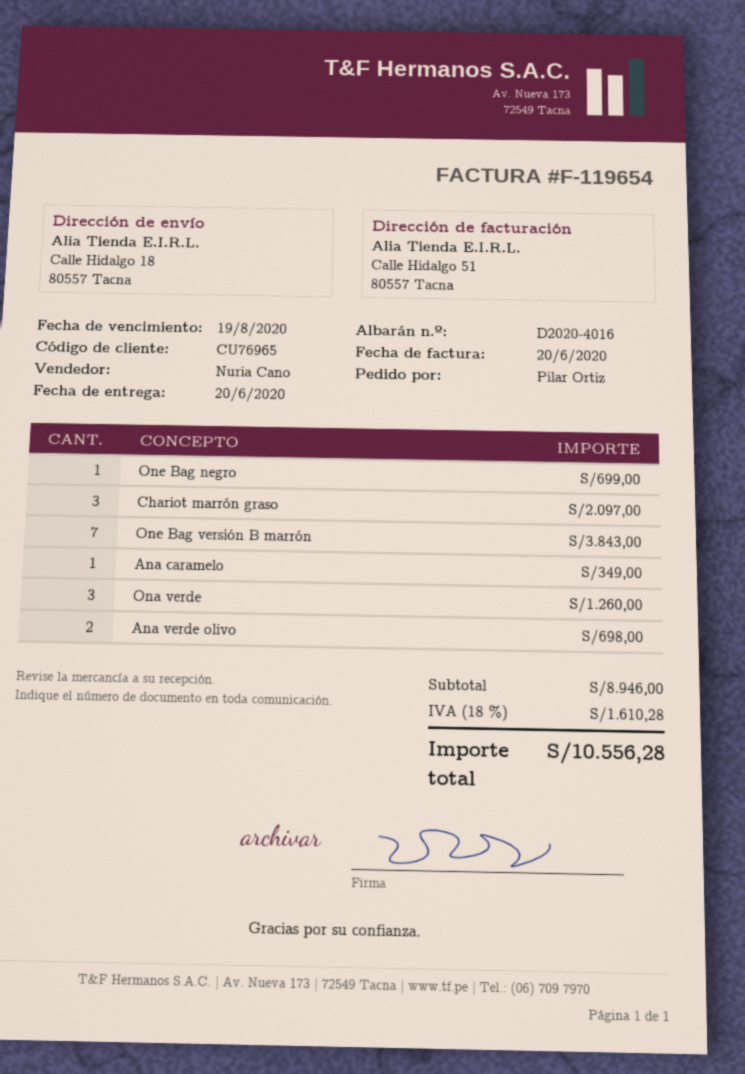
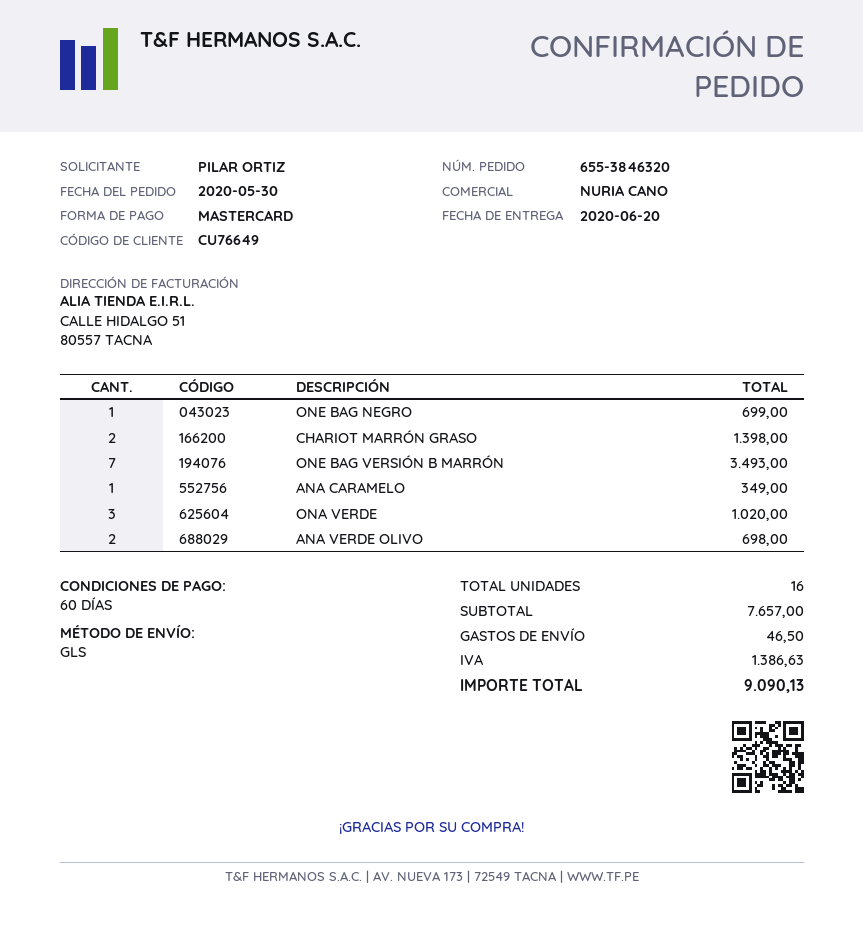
customer number: CU76965 -> CU76649
Chariot marrón graso: 3 for 2097.00 -> 2 for 1398.00
One Bag versión B marrón: 7 for 3843.00 -> 7 for 3493.00
Ona verde: 3 for 1260.00 -> 3 for 1020.00
subtotal: 8946.00 -> 7657.00
shipping: none -> 46.50
tax: 1610.28 -> 1386.63
total: 10556.28 -> 9090.13

